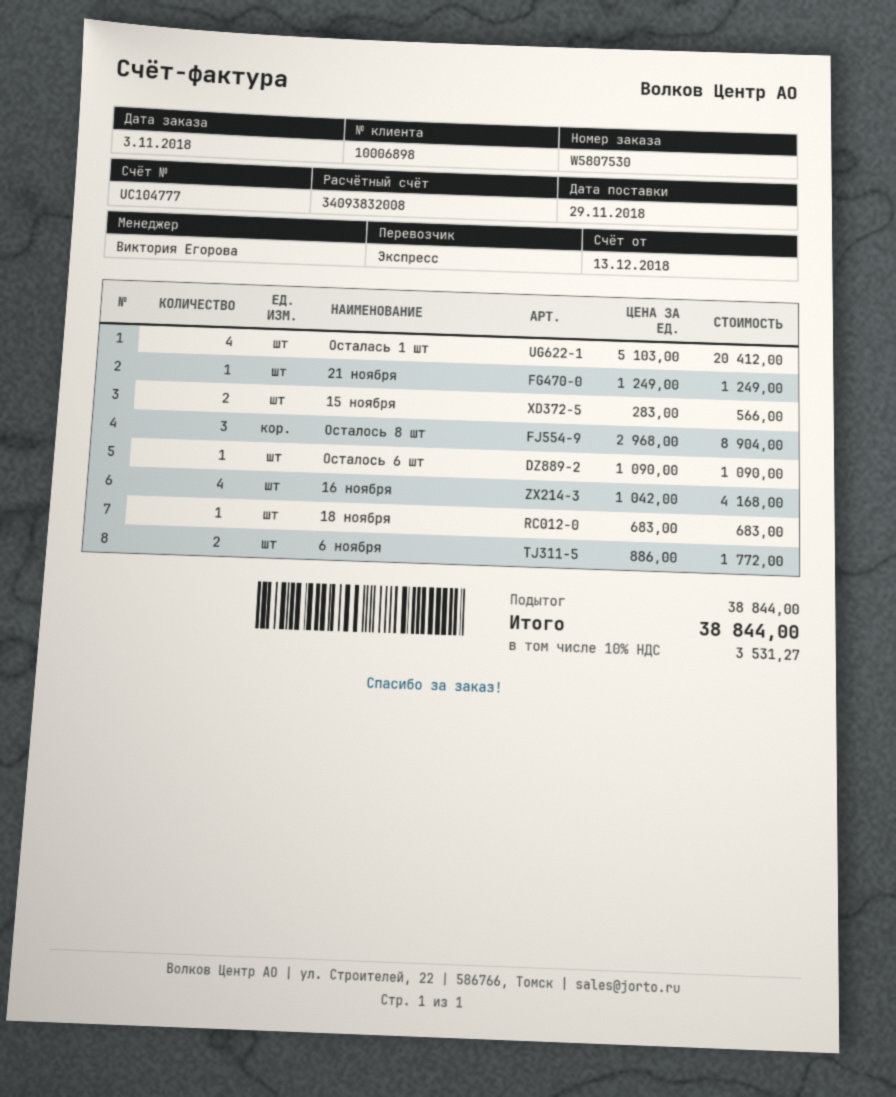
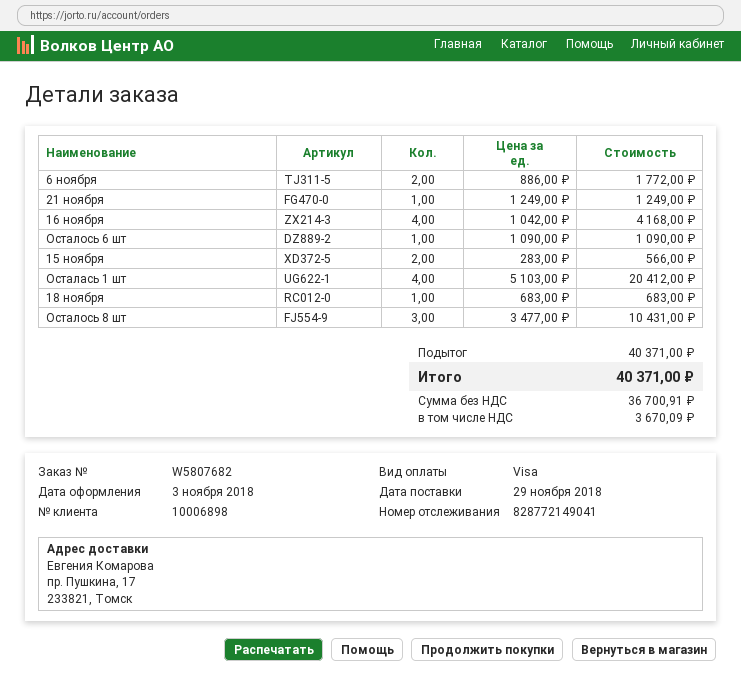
order number: W5807530 -> W5807682
Осталось 8 шт: 3 x 2968.00 = 8904.00 -> 3 x 3477.00 = 10431.00
subtotal: 38844.00 -> 40371.00
tax: 3531.27 -> 3670.09
total: 38844.00 -> 40371.00

